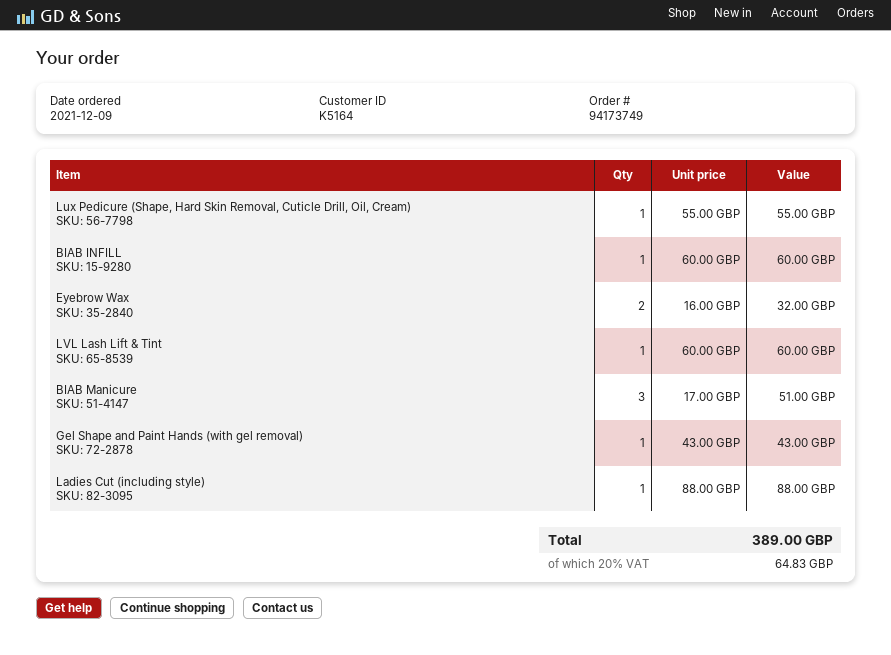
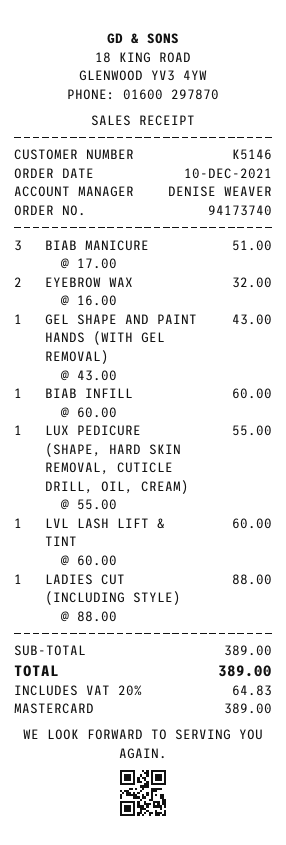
order number: 94173749 -> 94173740
order date: 2021-12-09 -> 2021-12-10
customer number: K5164 -> K5146

